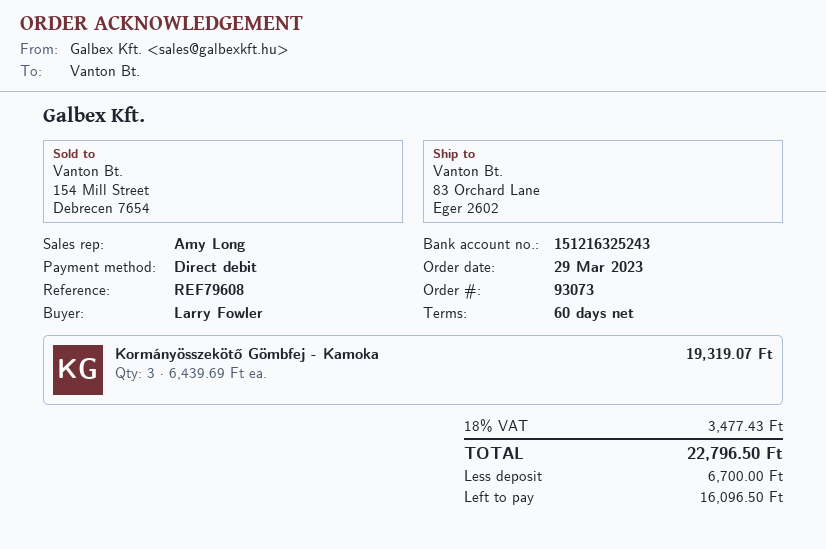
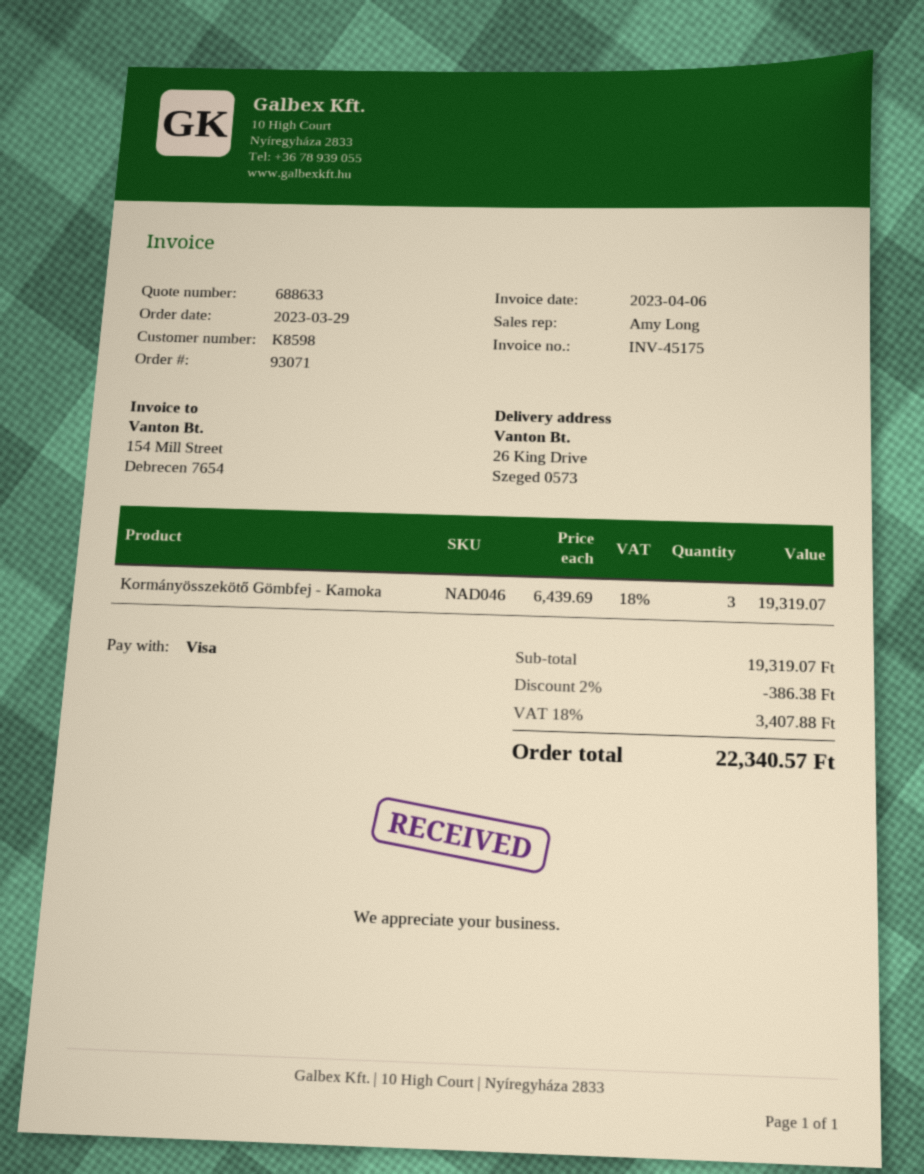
order number: 93073 -> 93071
payment method: direct debit -> Visa
ship to: 83 Orchard Lane, Eger 2602 -> 26 King Drive, Szeged 0573
discount: none -> 2% = 386.38
tax: 18% = 3477.43 -> 18% = 3407.88
total: 22796.50 -> 22340.57

